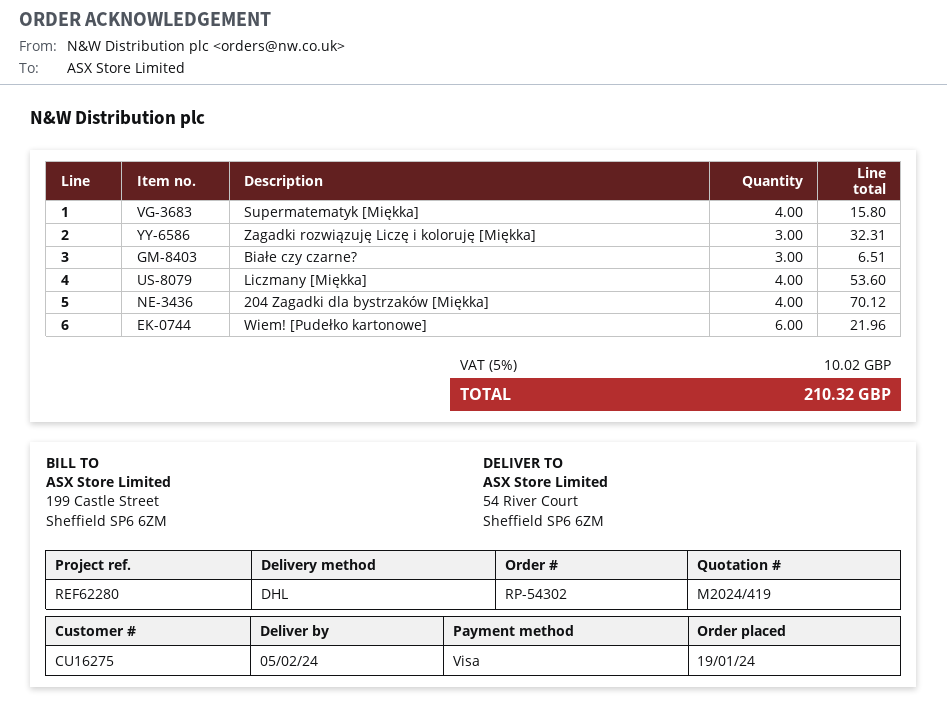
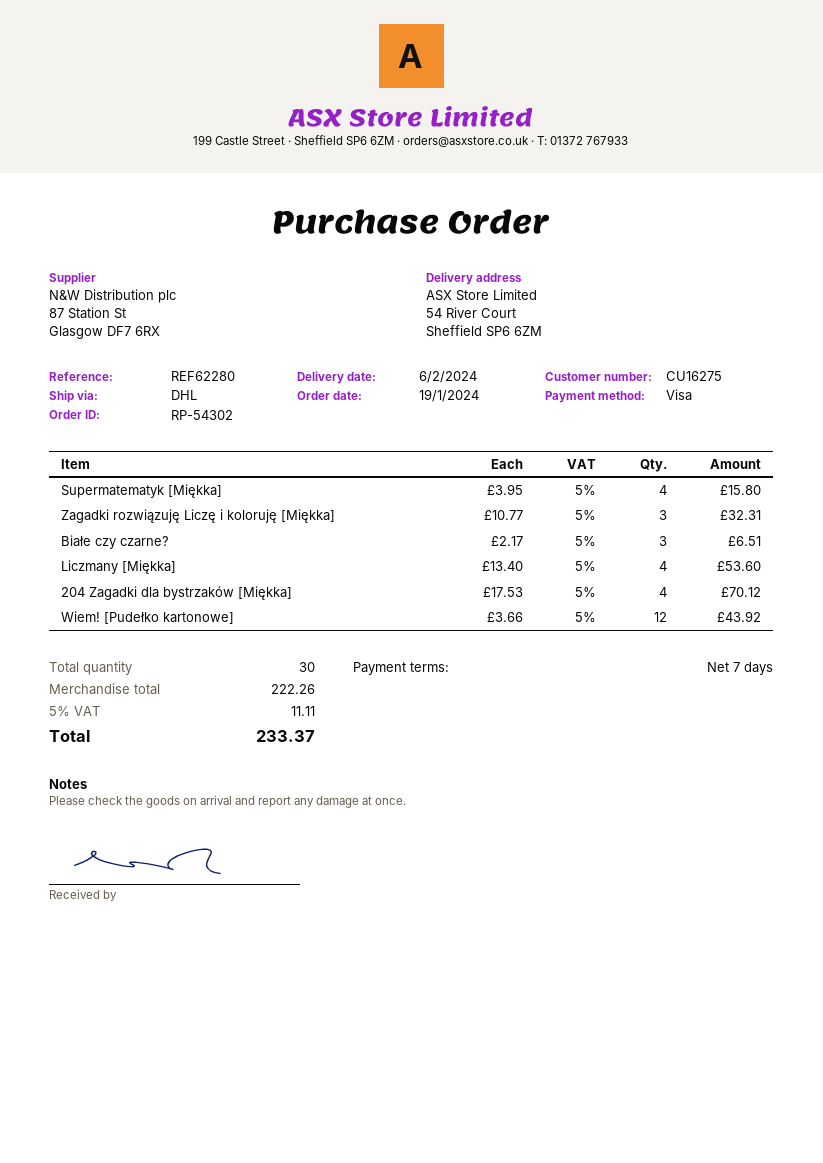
delivery date: 2024-02-05 -> 2024-02-06
Wiem! [Pudełko kartonowe]: 6 for 21.96 -> 12 for 43.92
tax: 5% = 10.02 -> 5% = 11.11
total: 210.32 -> 233.37

